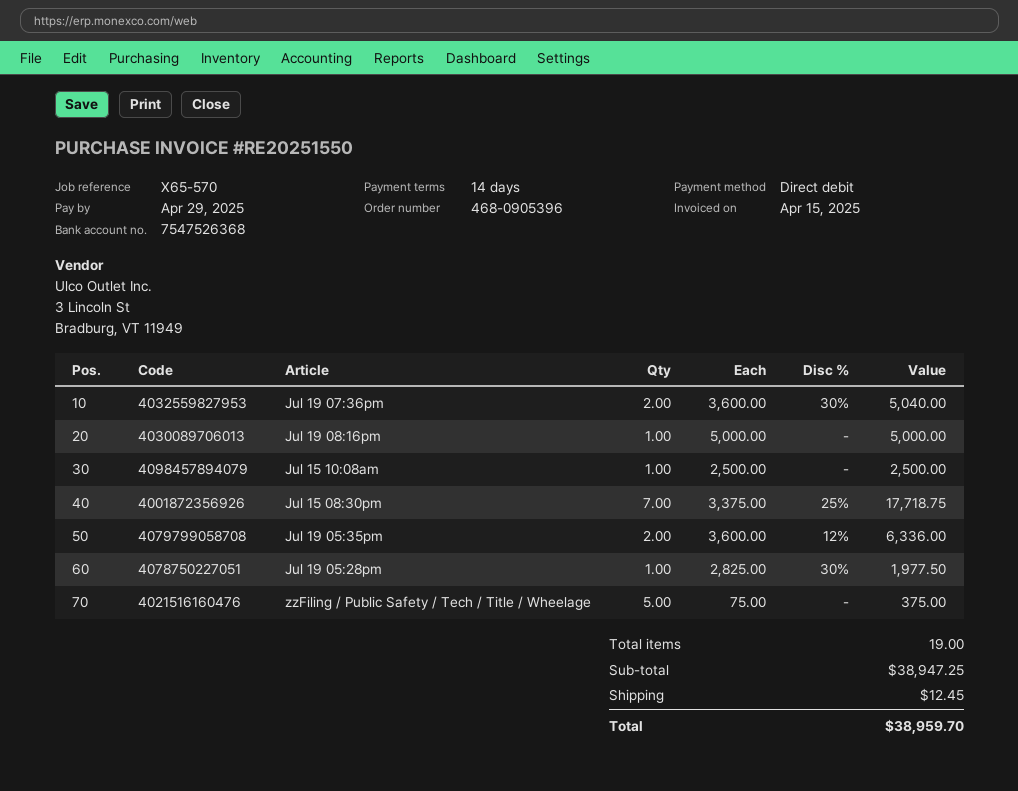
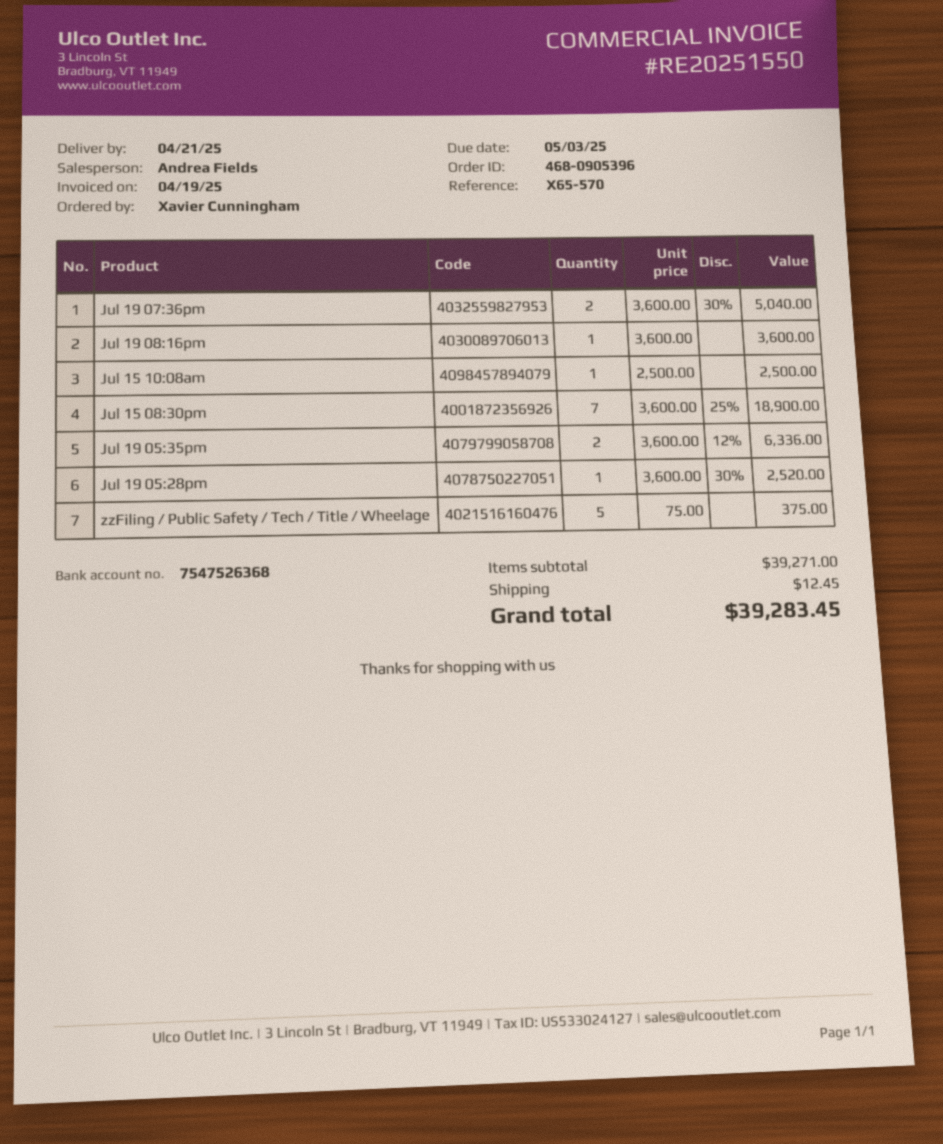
invoice date: 2025-04-15 -> 2025-04-19
due date: 2025-04-29 -> 2025-05-03
Jul 19 08:16pm: 1 x 5000.00 = 5000.00 -> 1 x 3600.00 = 3600.00
Jul 15 08:30pm: 7 x 3375.00 - 25% = 17718.75 -> 7 x 3600.00 - 25% = 18900.00
Jul 19 05:28pm: 1 x 2825.00 - 30% = 1977.50 -> 1 x 3600.00 - 30% = 2520.00
subtotal: 38947.25 -> 39271.00
total: 38959.70 -> 39283.45

